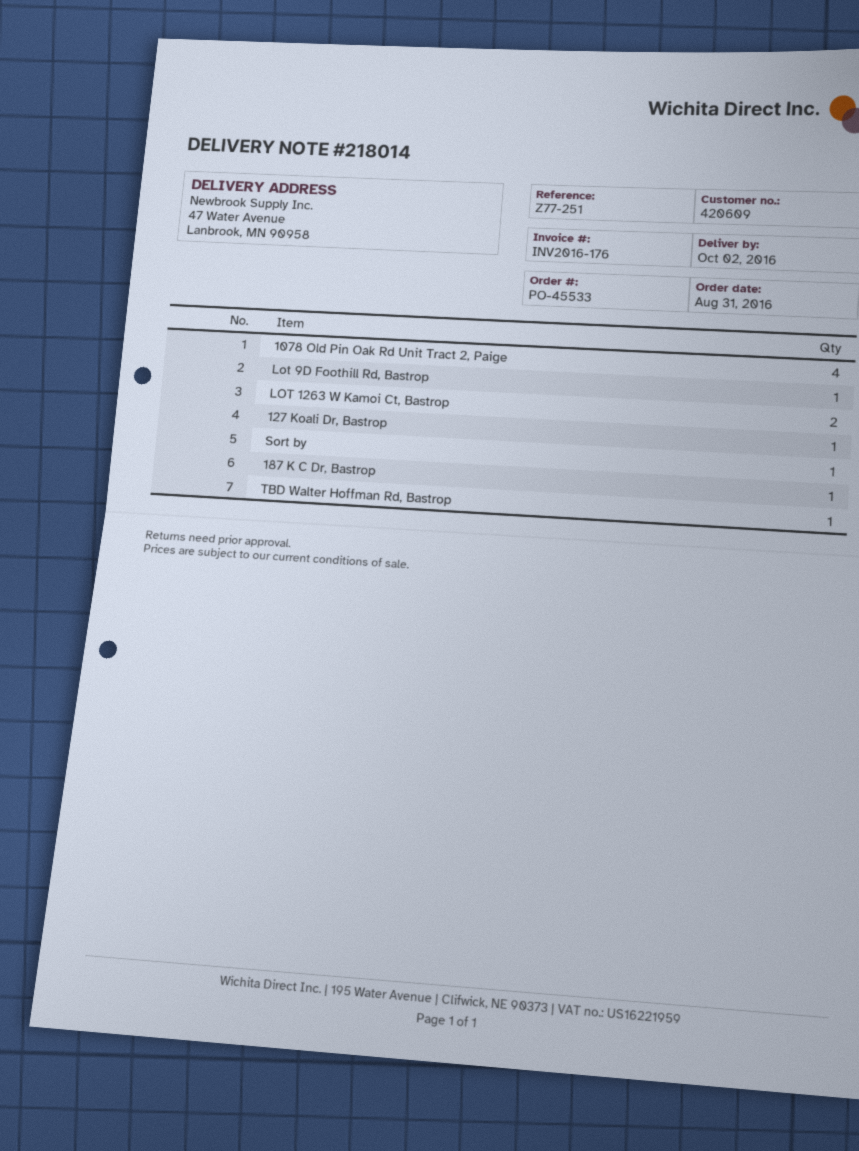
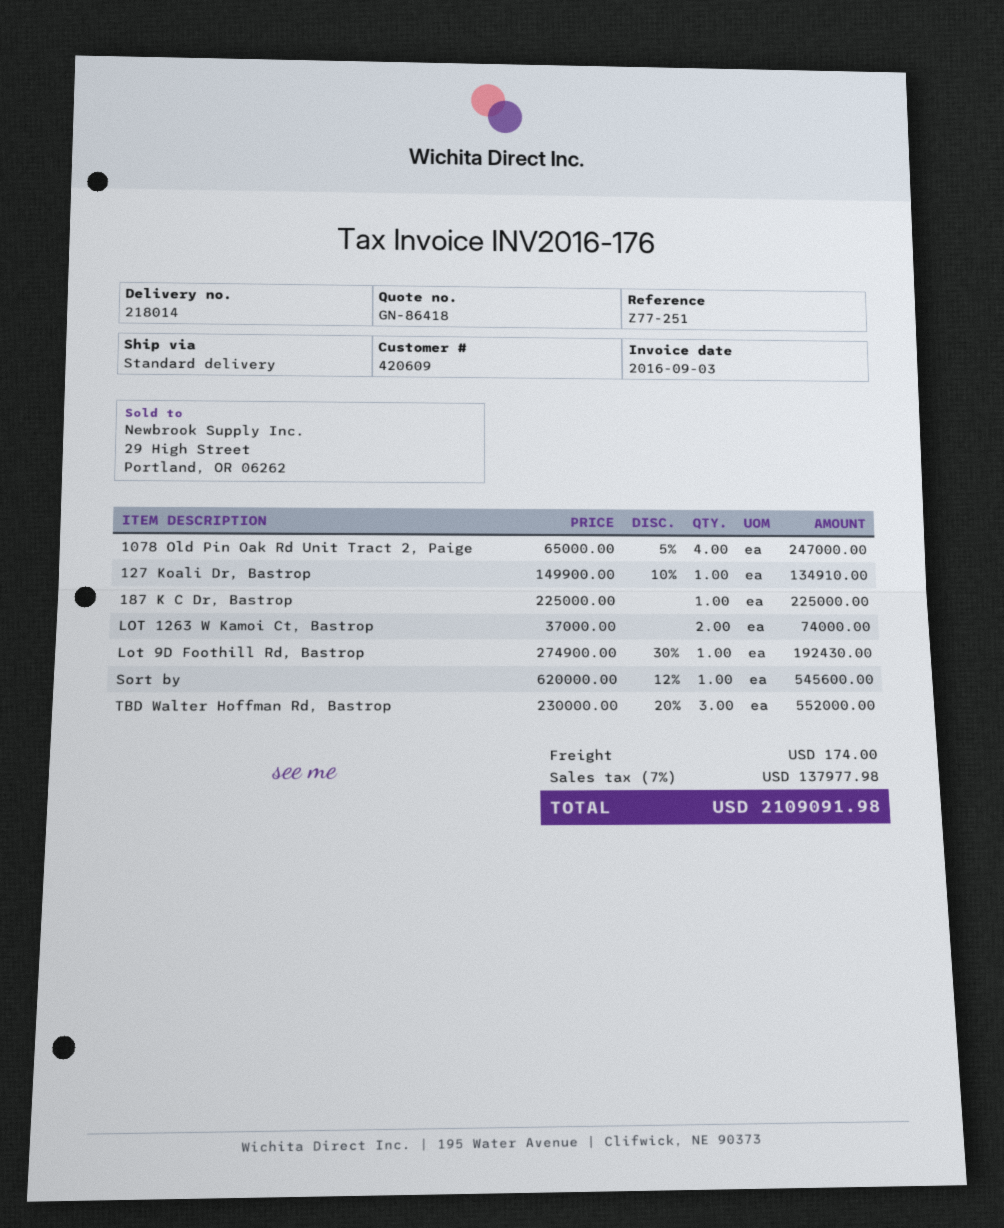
TBD Walter Hoffman Rd, Bastrop: 1 -> 3

